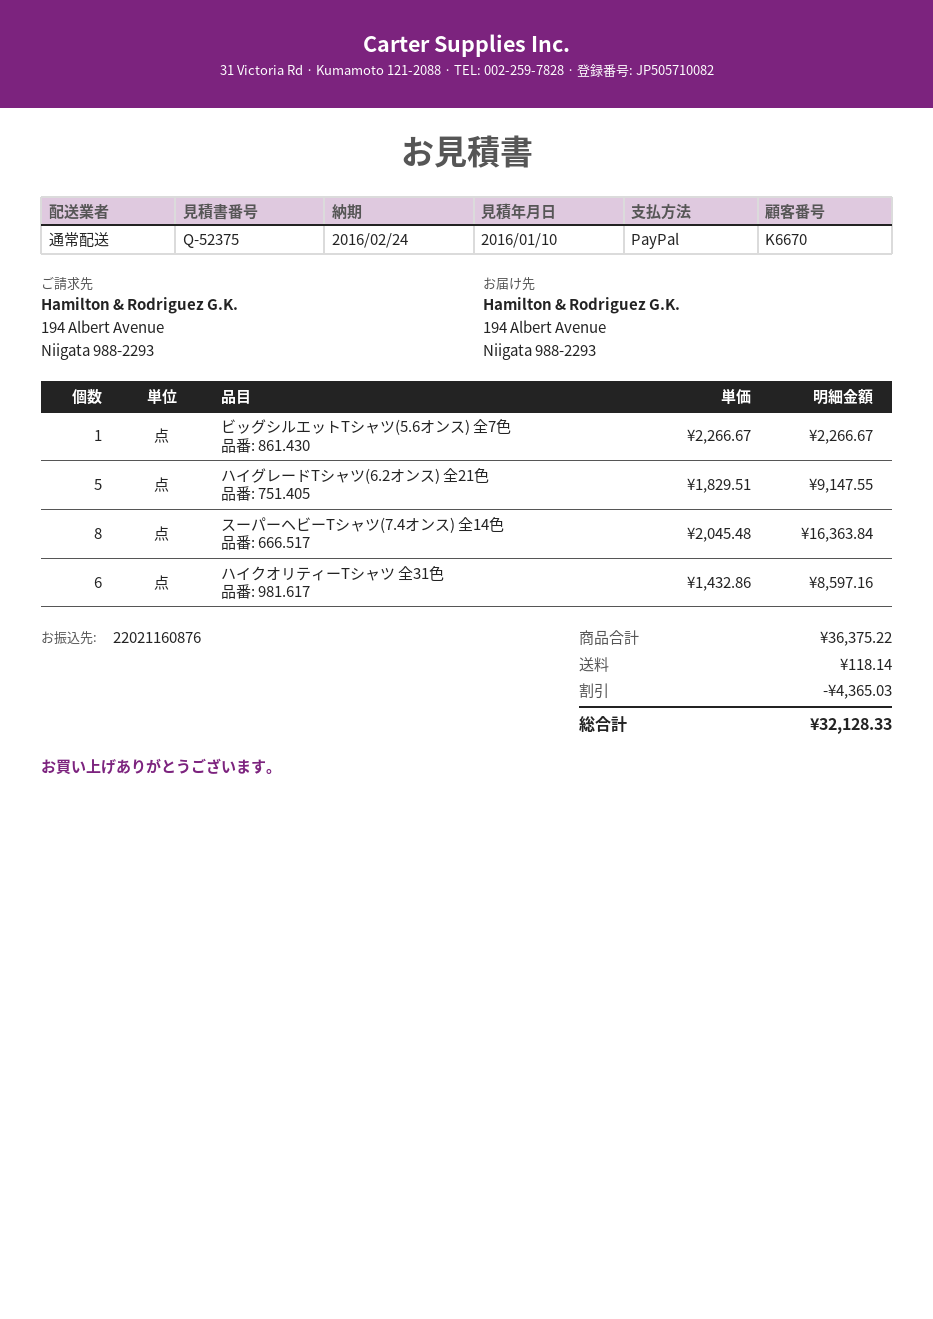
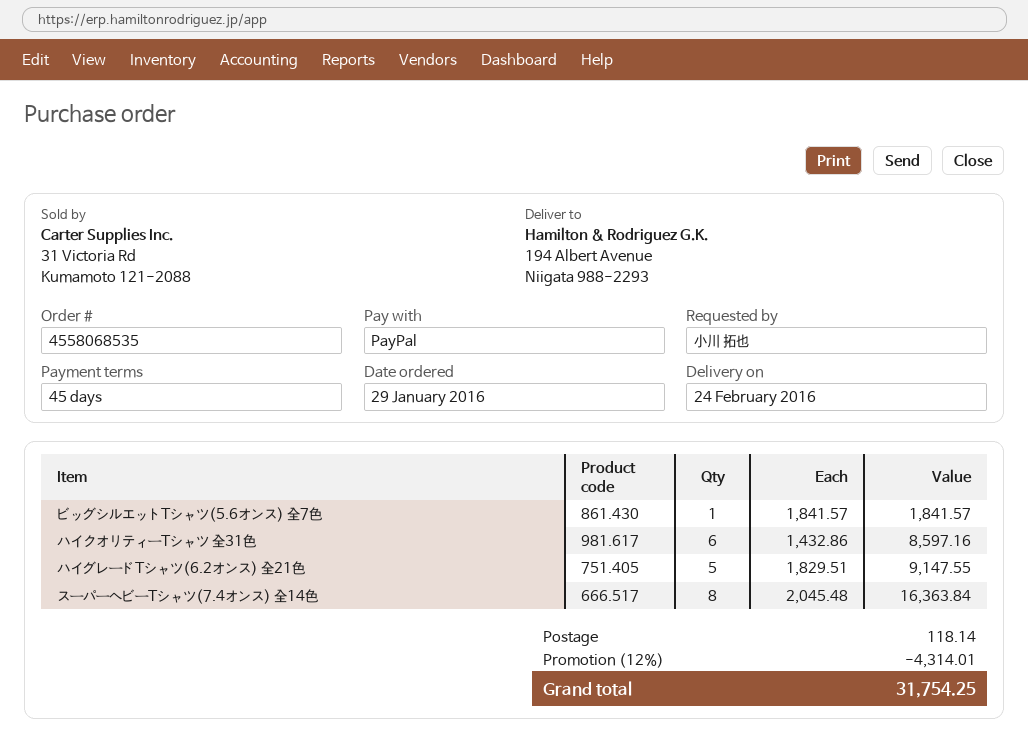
ビッグシルエットTシャツ(5.6オンス) 全7色: 1 x 2266.67 = 2266.67 -> 1 x 1841.57 = 1841.57
discount: 4365.03 -> 4314.01
total: 32128.33 -> 31754.25

